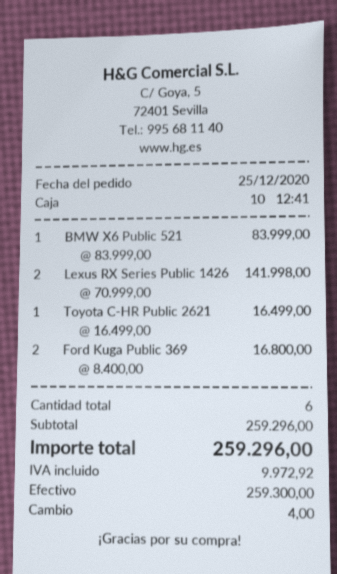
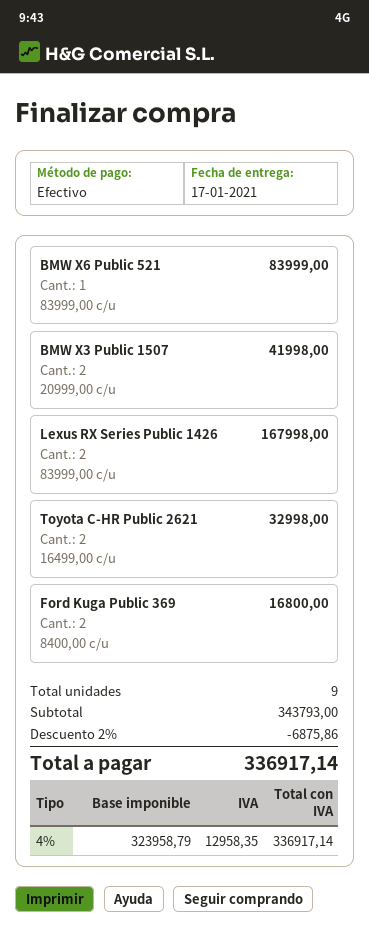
Lexus RX Series Public 1426: 2 x 70999.00 = 141998.00 -> 2 x 83999.00 = 167998.00
Toyota C-HR Public 2621: 1 x 16499.00 = 16499.00 -> 2 x 16499.00 = 32998.00
BMW X3 Public 1507: none -> 2 x 20999.00 = 41998.00
total quantity: 6 -> 9
subtotal: 259296.00 -> 343793.00
discount: none -> 2% = 6875.86
tax: 9972.92 -> 12958.35
total: 259296.00 -> 336917.14

